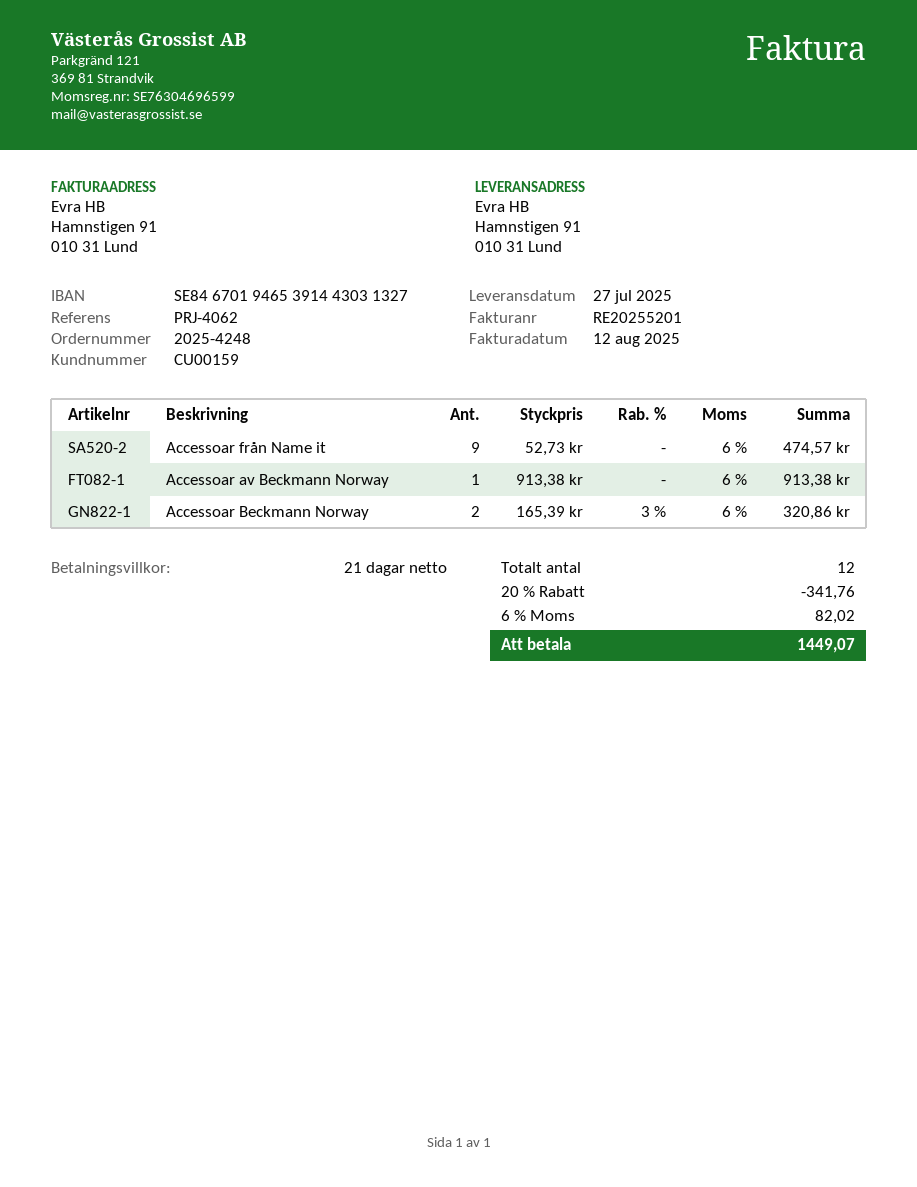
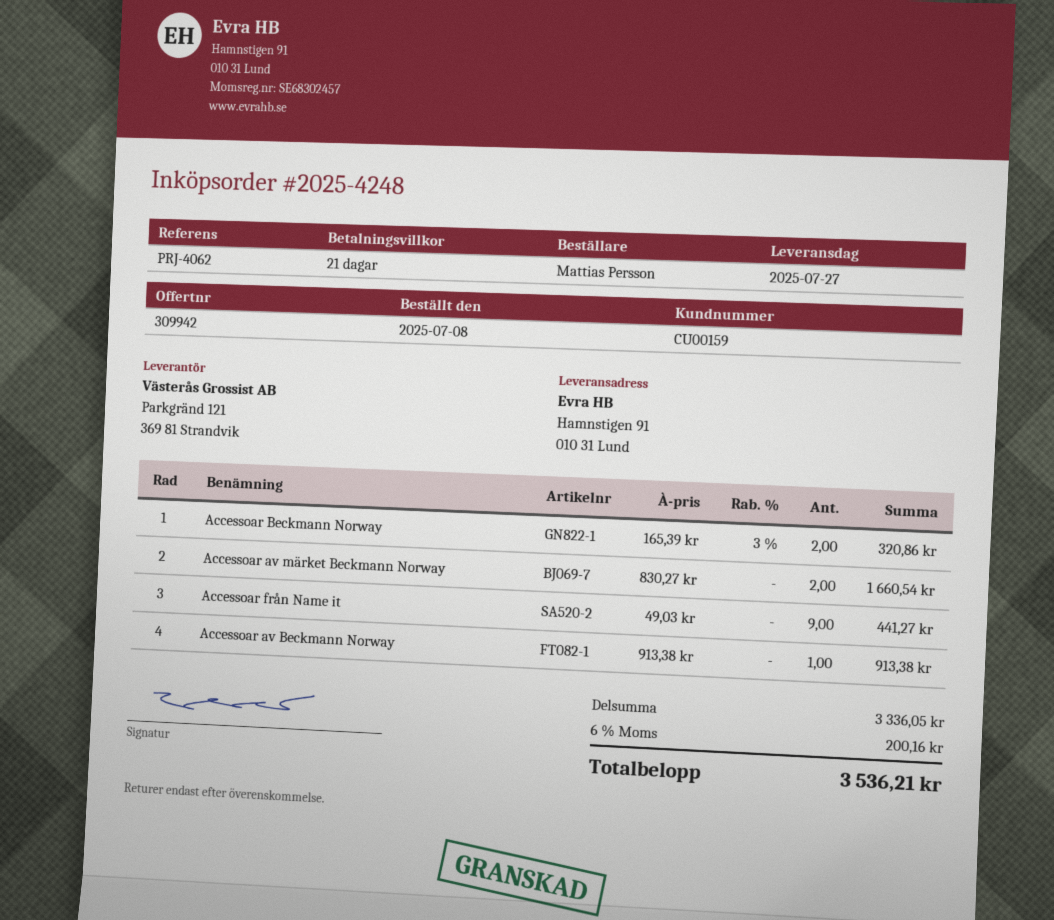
Accessoar från Name it: 9 x 52.73 = 474.57 -> 9 x 49.03 = 441.27
Accessoar av märket Beckmann Norway: none -> 2 x 830.27 = 1660.54
discount: 20% = 341.76 -> none
tax: 6% = 82.02 -> 6% = 200.16
total: 1449.07 -> 3536.21

